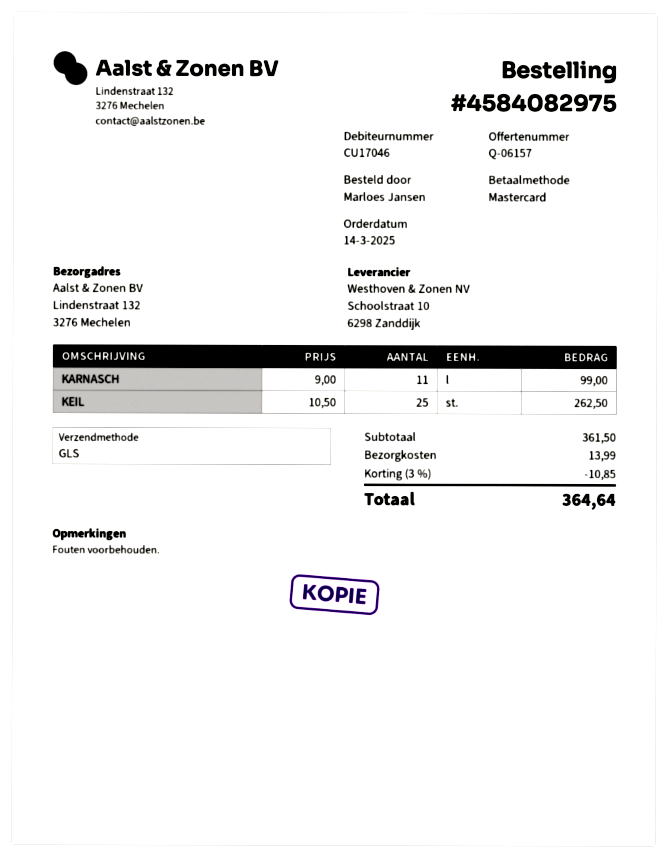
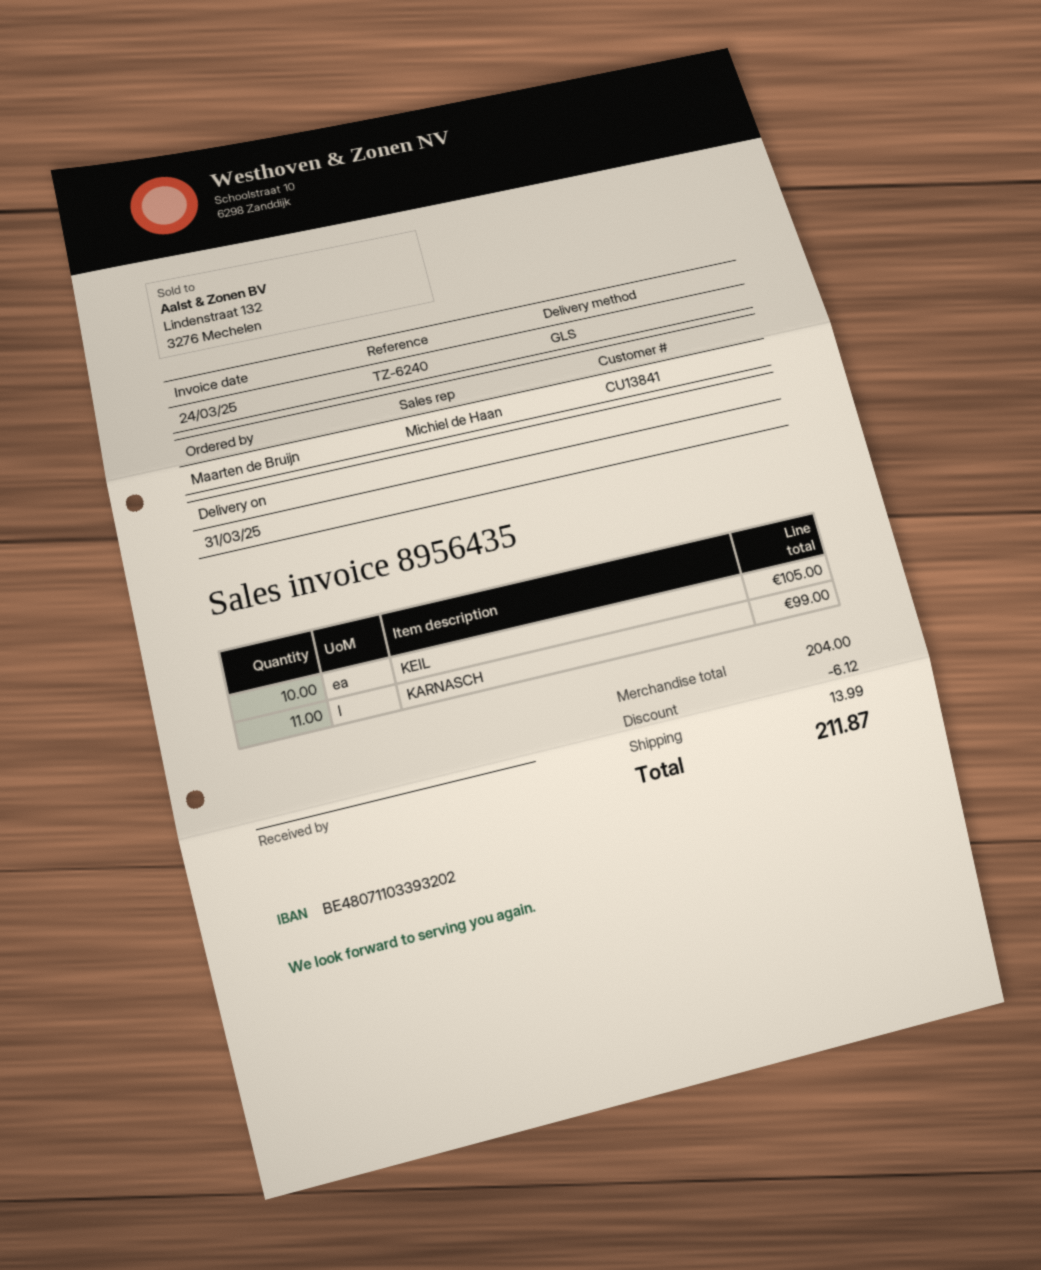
customer number: CU17046 -> CU13841
ordered by: Marloes Jansen -> Maarten de Bruijn
KEIL: 25 for 262.50 -> 10 for 105.00
subtotal: 361.50 -> 204.00
discount: 10.85 -> 6.12
total: 364.64 -> 211.87

